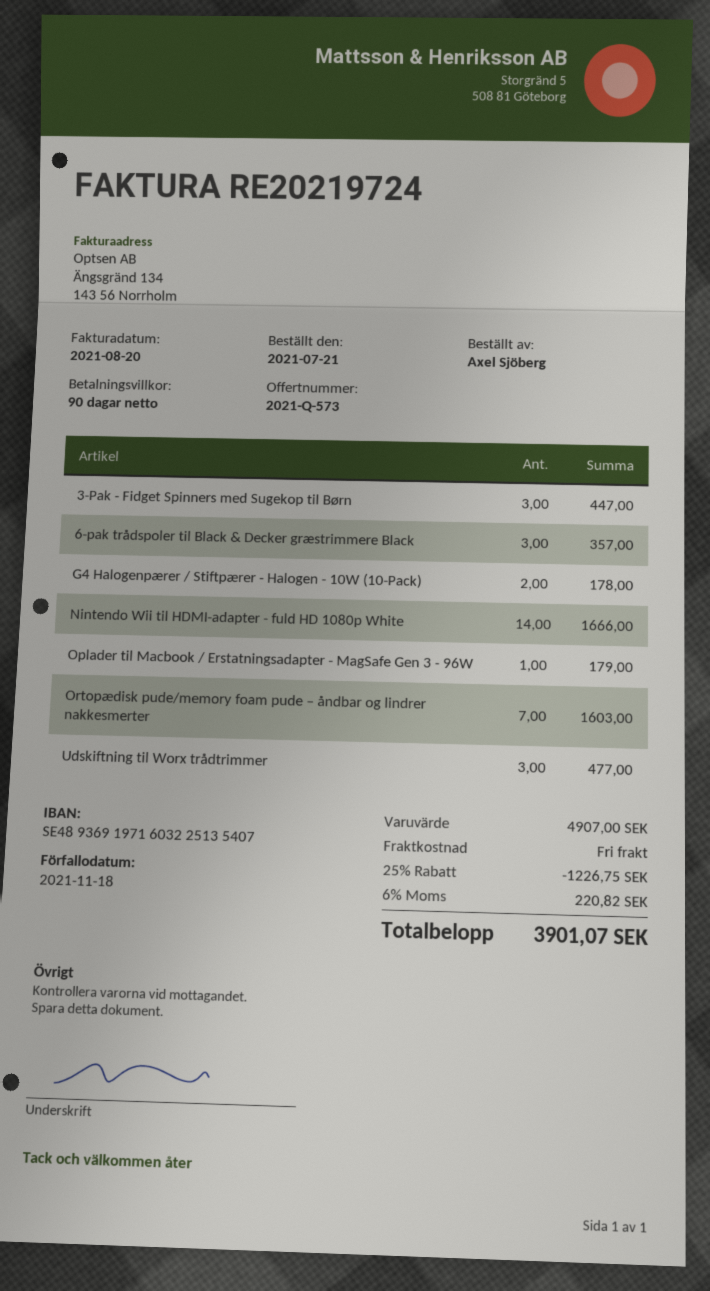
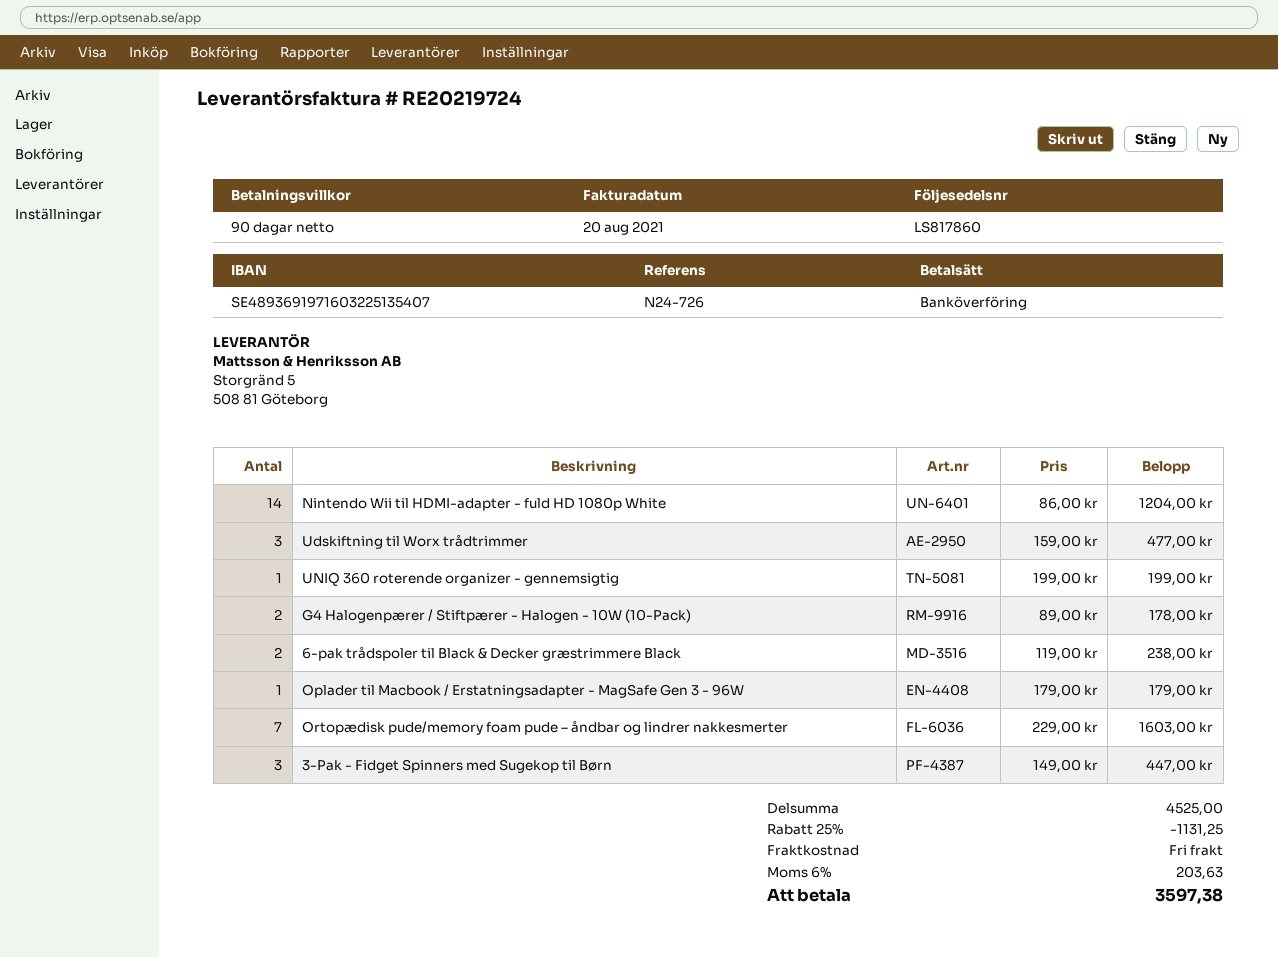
6-pak trådspoler til Black & Decker græstrimmere Black: 3 for 357.00 -> 2 for 238.00
Nintendo Wii til HDMI-adapter - fuld HD 1080p White: 14 for 1666.00 -> 14 for 1204.00
UNIQ 360 roterende organizer - gennemsigtig: none -> 1 for 199.00
subtotal: 4907.00 -> 4525.00
discount: 25% = 1226.75 -> 25% = 1131.25
tax: 6% = 220.82 -> 6% = 203.63
total: 3901.07 -> 3597.38

